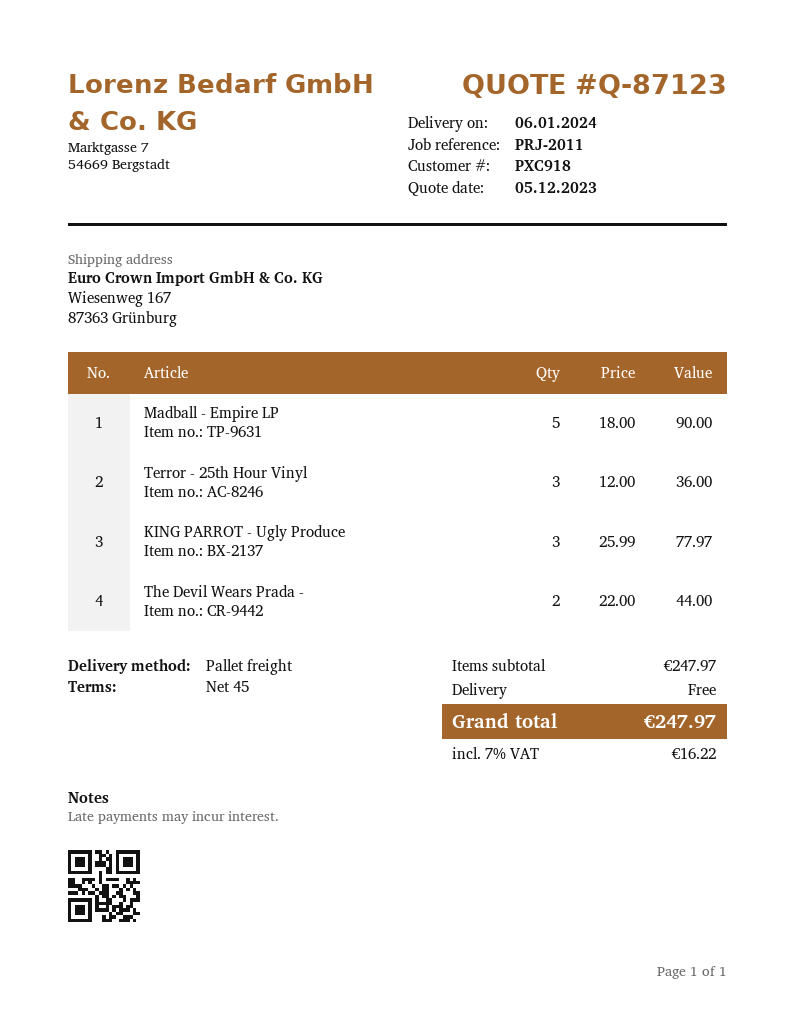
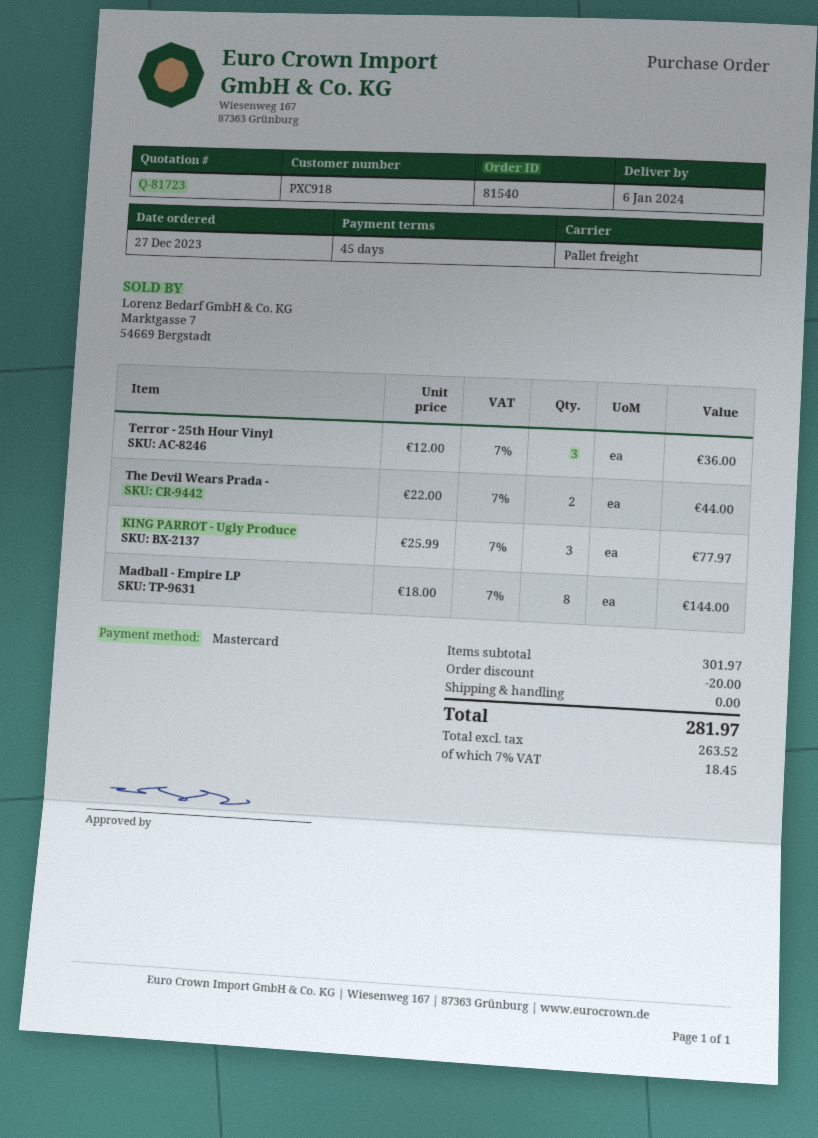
quote number: Q-87123 -> Q-81723
Madball - Empire LP: 5 x 18.00 = 90.00 -> 8 x 18.00 = 144.00
subtotal: 247.97 -> 301.97
discount: none -> 20.00
tax: 7% = 16.22 -> 7% = 18.45
total: 247.97 -> 281.97

